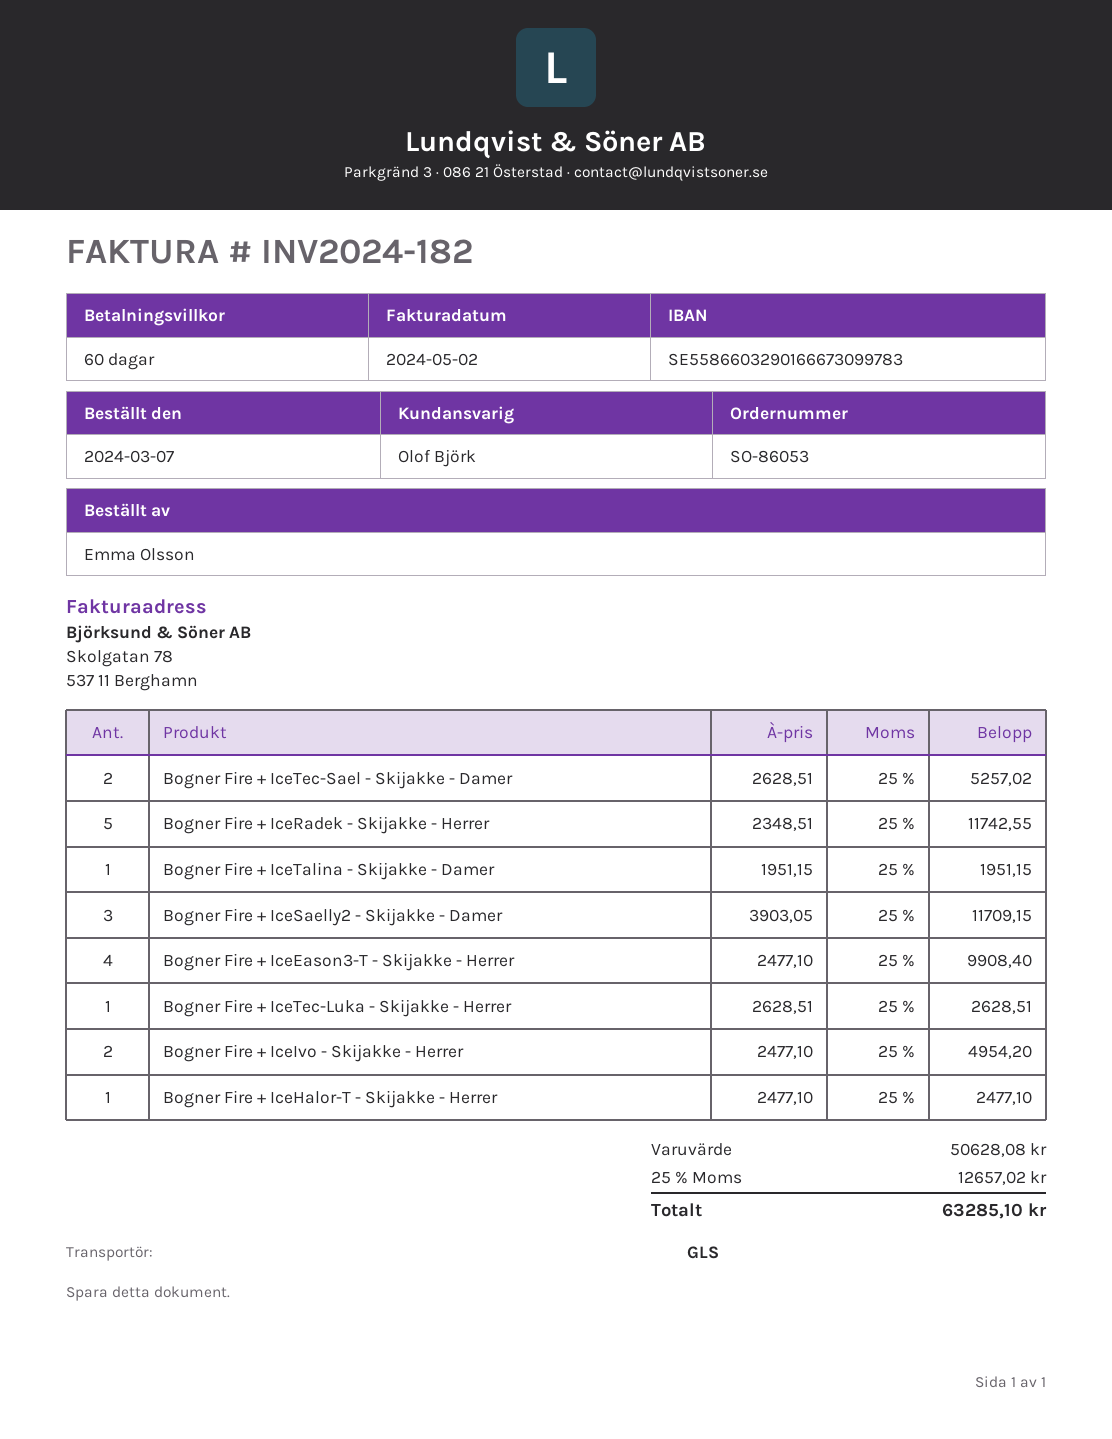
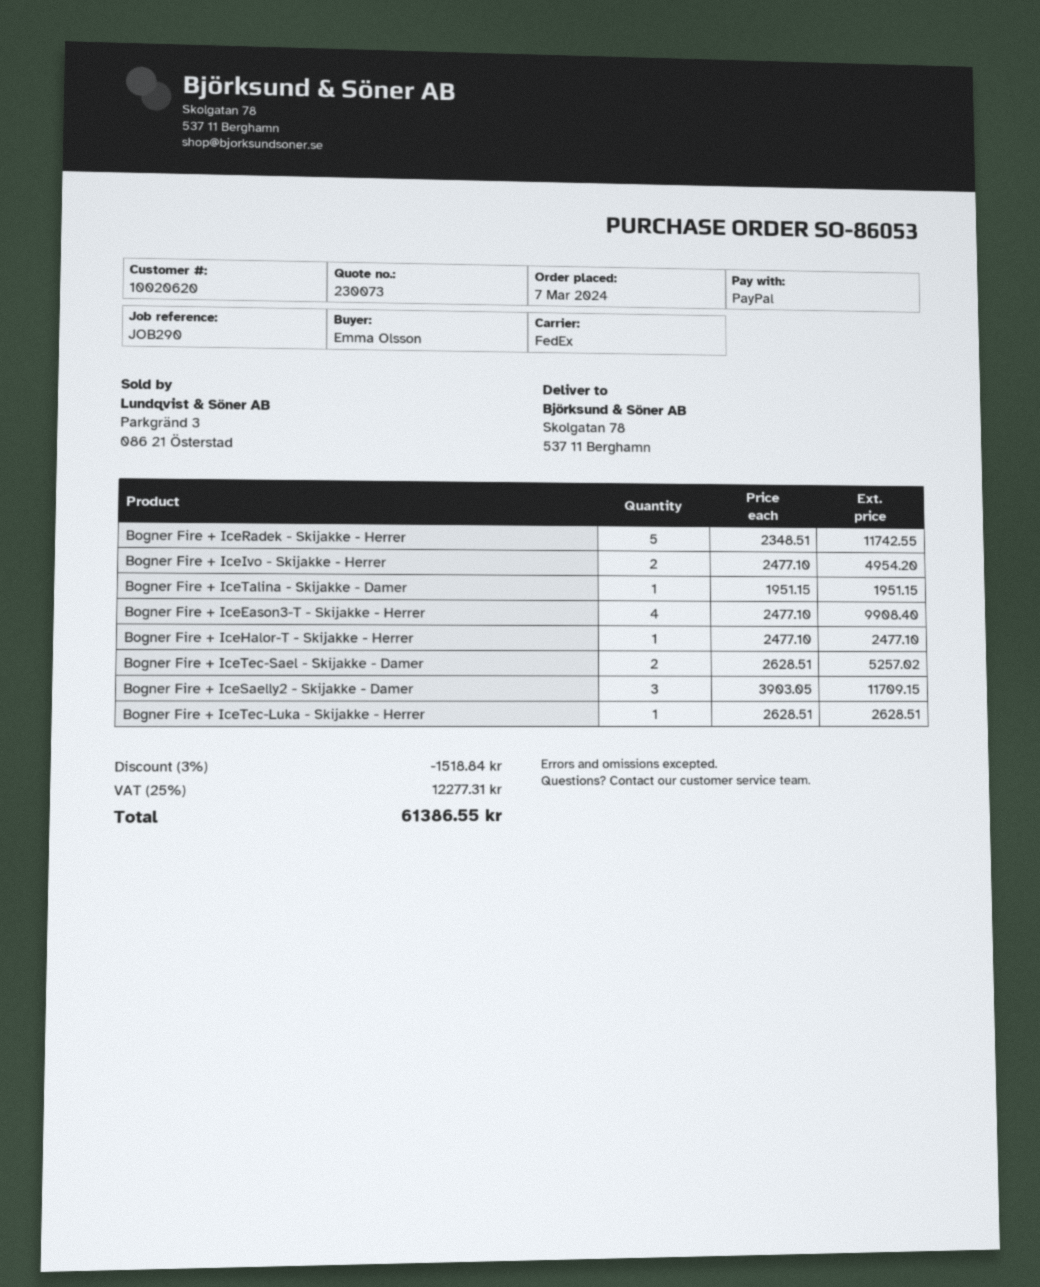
shipping method: GLS -> FedEx
discount: none -> 3% = 1518.84
tax: 25% = 12657.02 -> 25% = 12277.31
total: 63285.10 -> 61386.55

